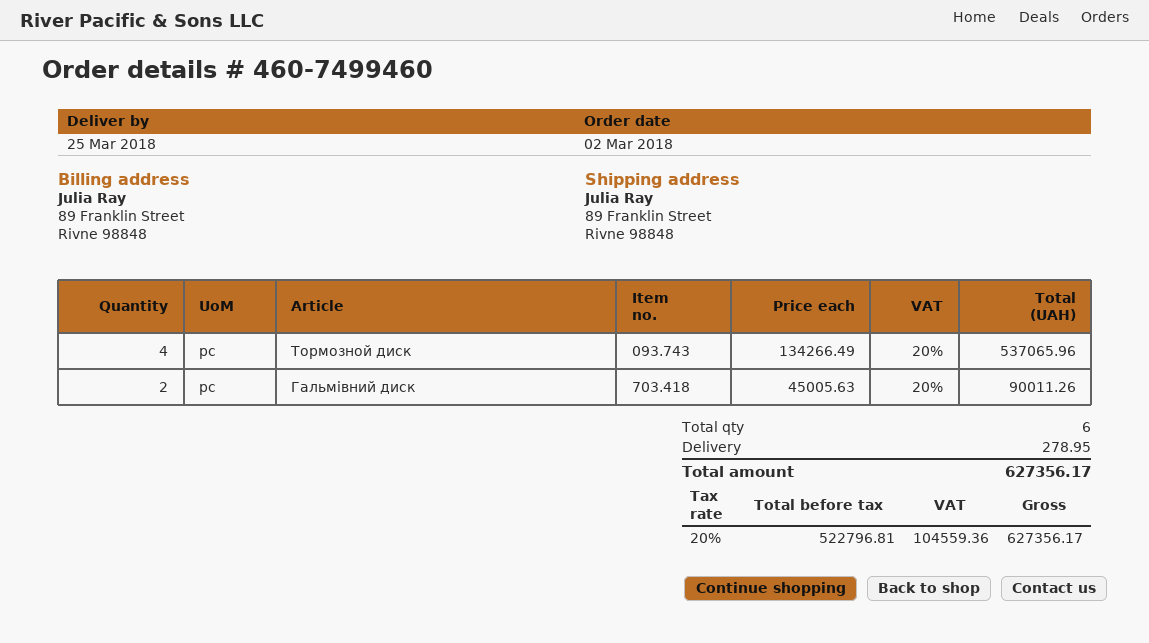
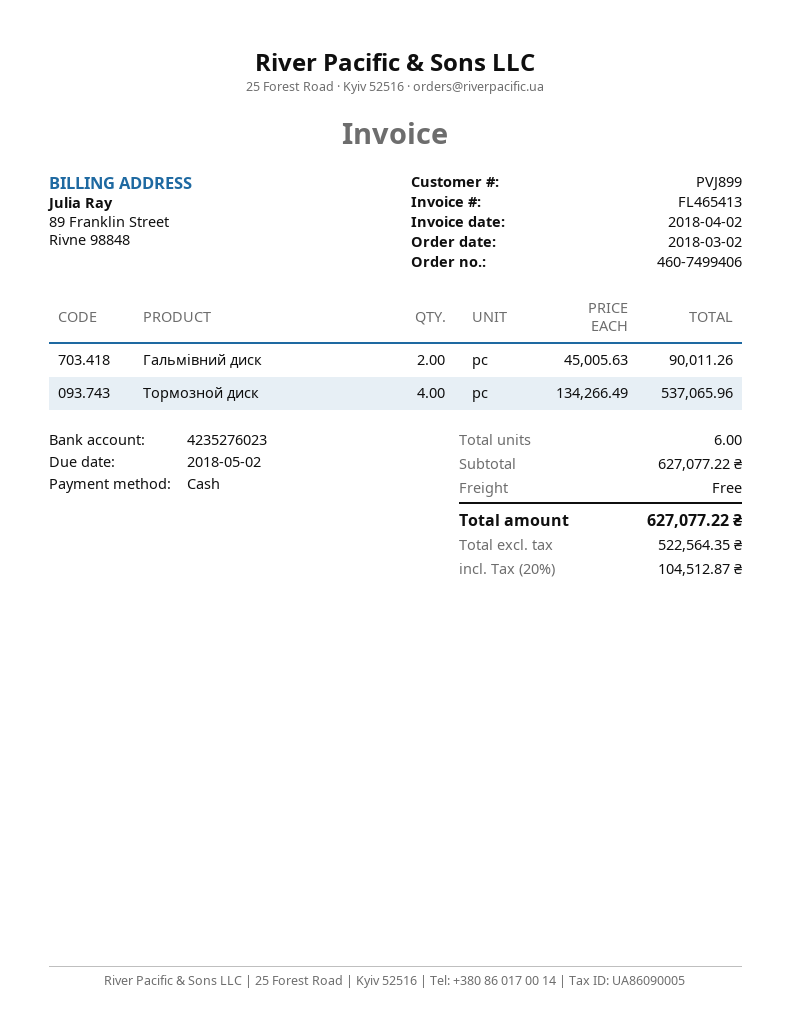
order number: 460-7499460 -> 460-7499406
shipping: 278.95 -> 0.00
net: 522796.81 -> 522564.35
tax: 20% = 104559.36 -> 20% = 104512.87
total: 627356.17 -> 627077.22

